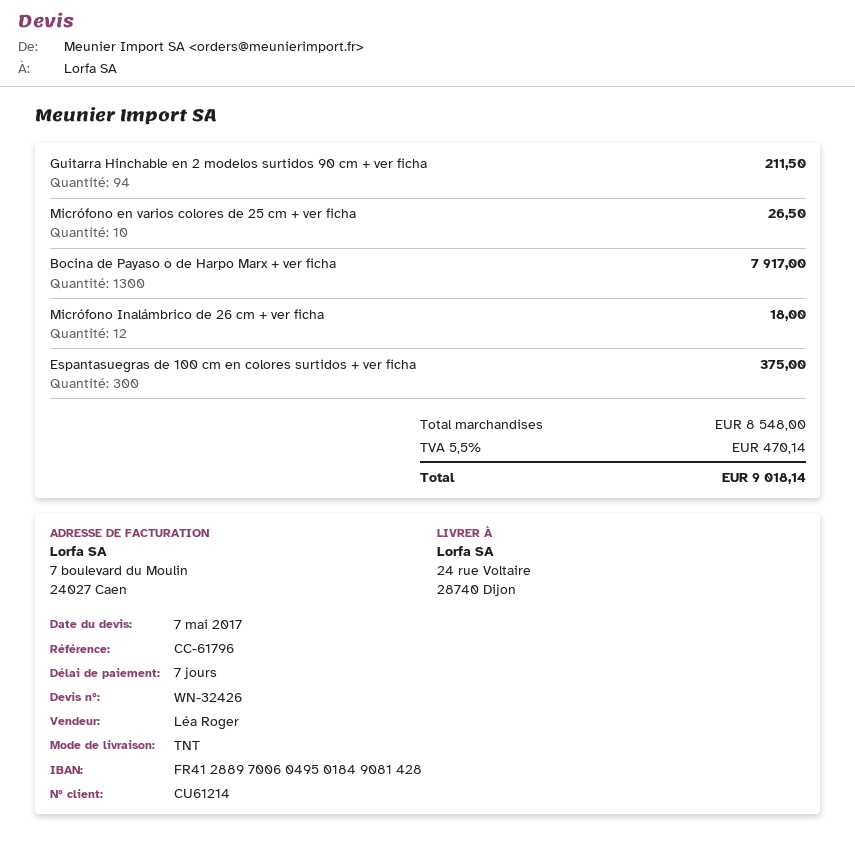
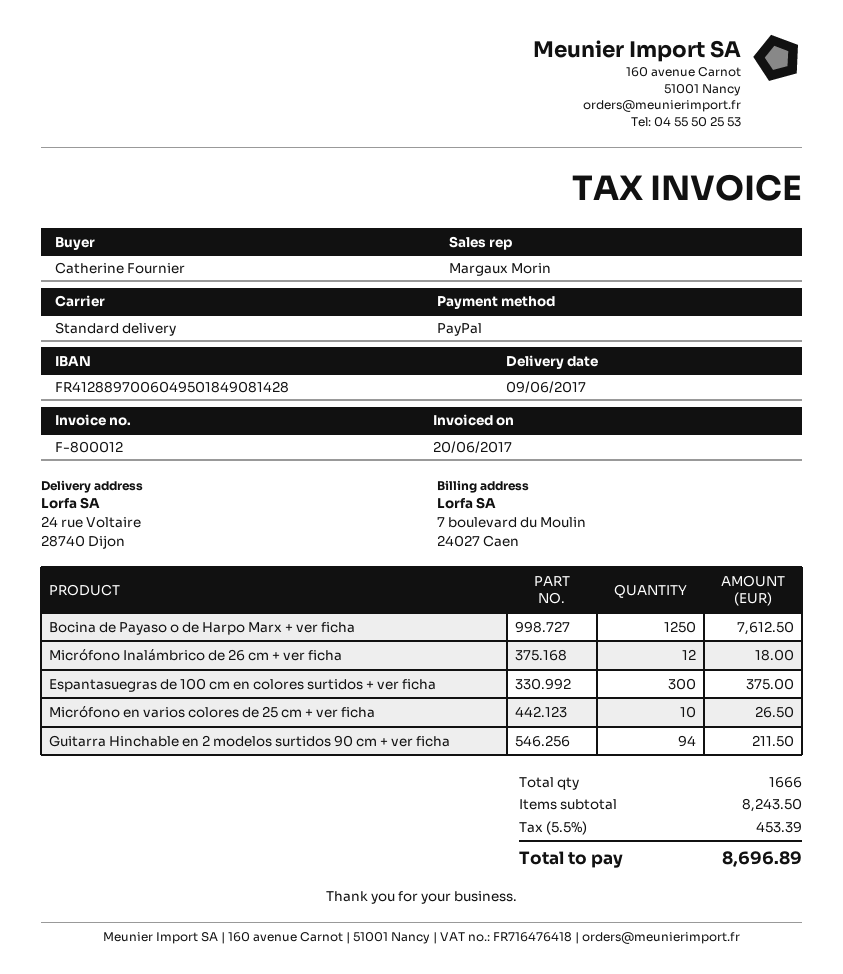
sales rep: Léa Roger -> Margaux Morin
shipping method: TNT -> standard
Bocina de Payaso o de Harpo Marx + ver ficha: 1300 for 7917.00 -> 1250 for 7612.50
subtotal: 8548.00 -> 8243.50
tax: 5.5% = 470.14 -> 5.5% = 453.39
total: 9018.14 -> 8696.89

